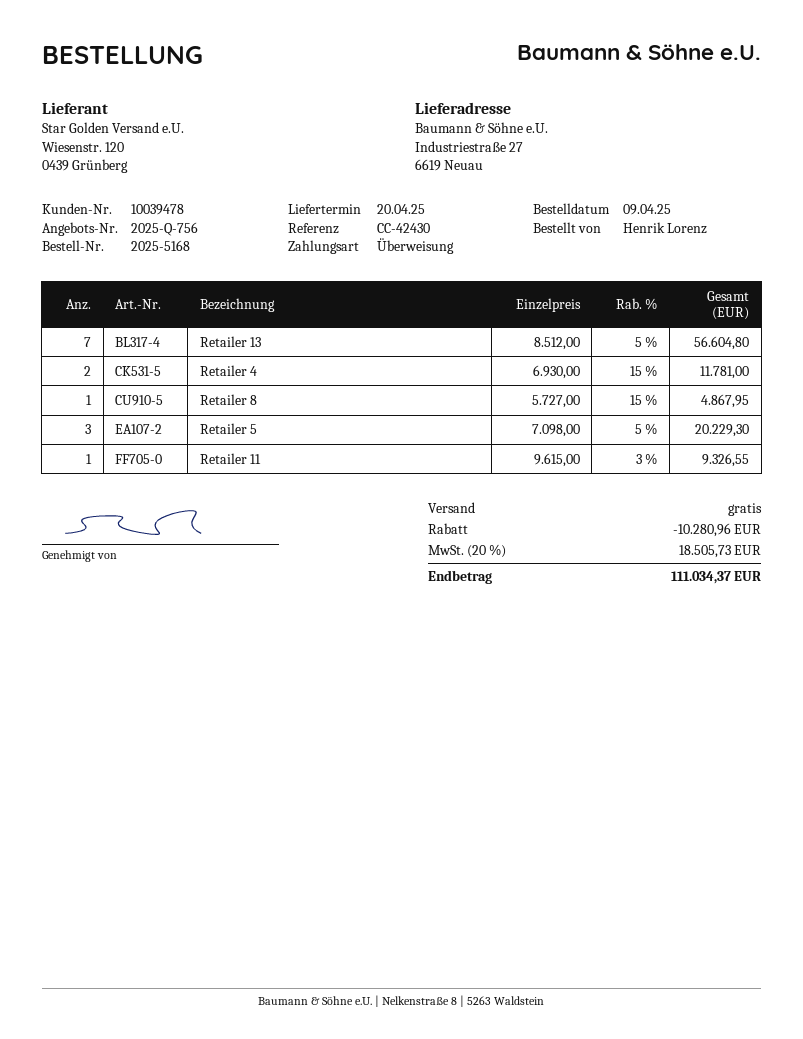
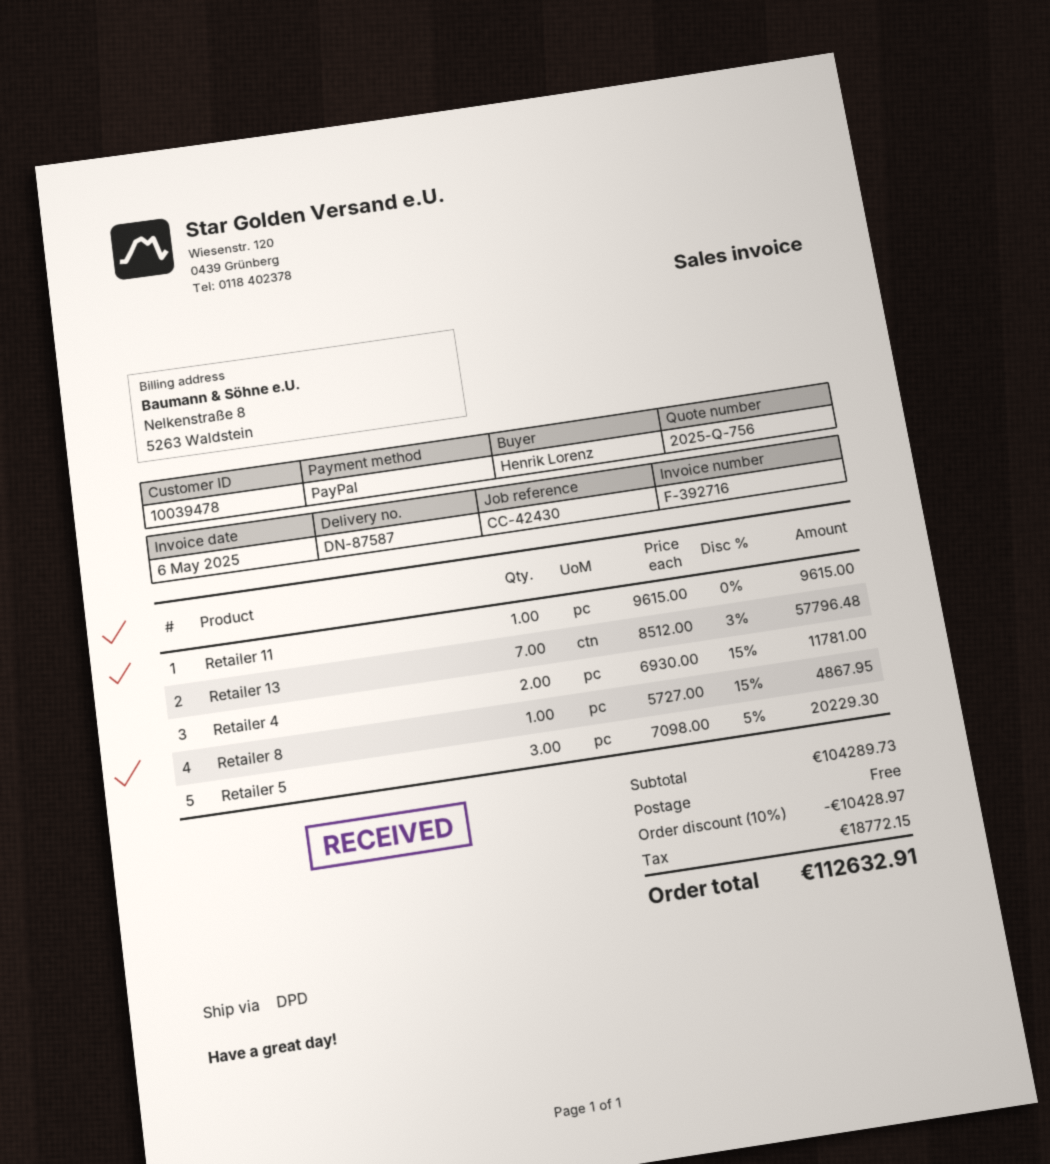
payment method: bank transfer -> PayPal
Retailer 13: 7 x 8512.00 - 5% = 56604.80 -> 7 x 8512.00 - 3% = 57796.48
Retailer 11: 1 x 9615.00 - 3% = 9326.55 -> 1 x 9615.00 = 9615.00
discount: 10280.96 -> 10428.97
tax: 18505.73 -> 18772.15
total: 111034.37 -> 112632.91

